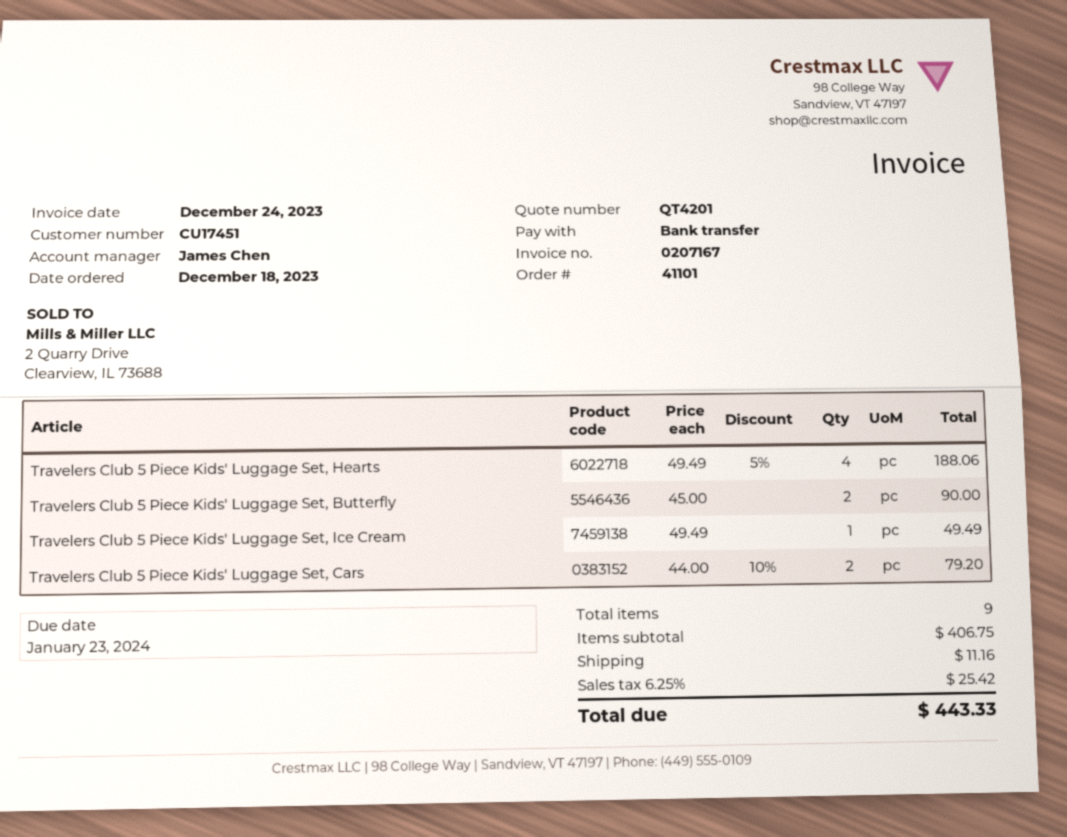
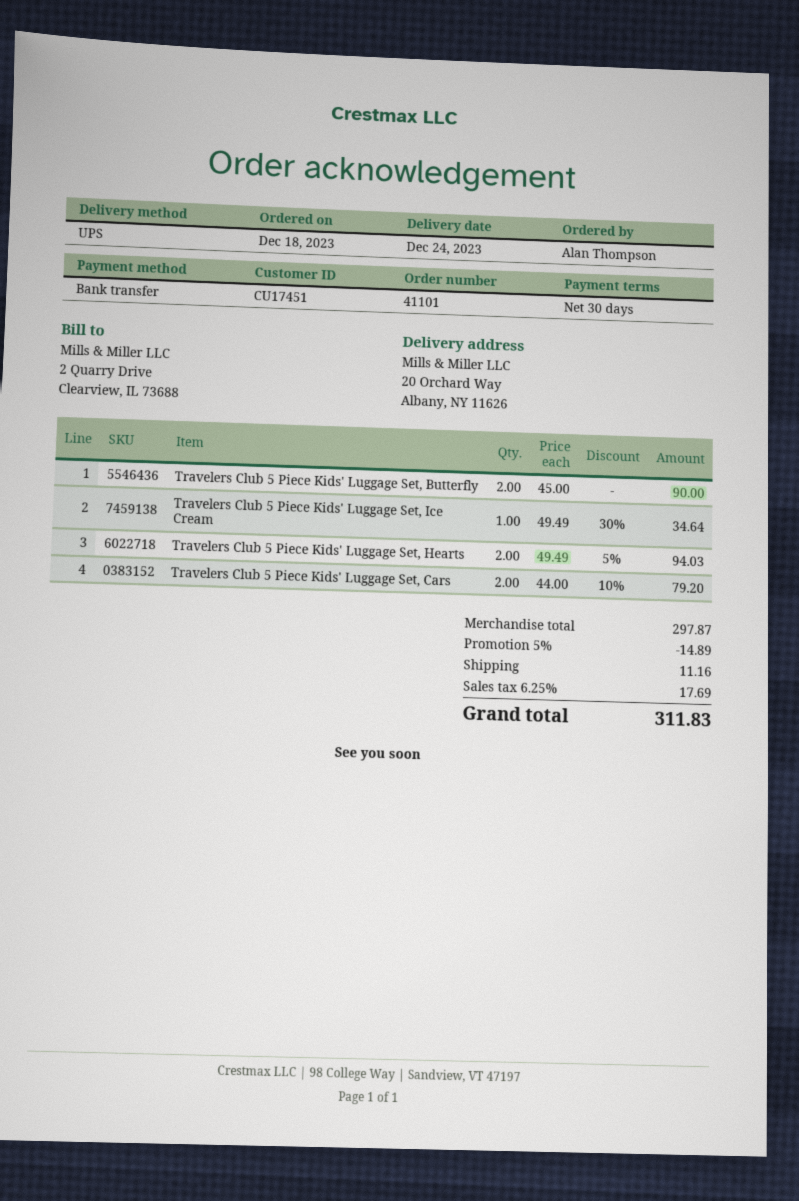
Travelers Club 5 Piece Kids' Luggage Set, Hearts: 4 x 49.49 - 5% = 188.06 -> 2 x 49.49 - 5% = 94.03
Travelers Club 5 Piece Kids' Luggage Set, Ice Cream: 1 x 49.49 = 49.49 -> 1 x 49.49 - 30% = 34.64
subtotal: 406.75 -> 297.87
discount: none -> 5% = 14.89
tax: 6.25% = 25.42 -> 6.25% = 17.69
total: 443.33 -> 311.83

